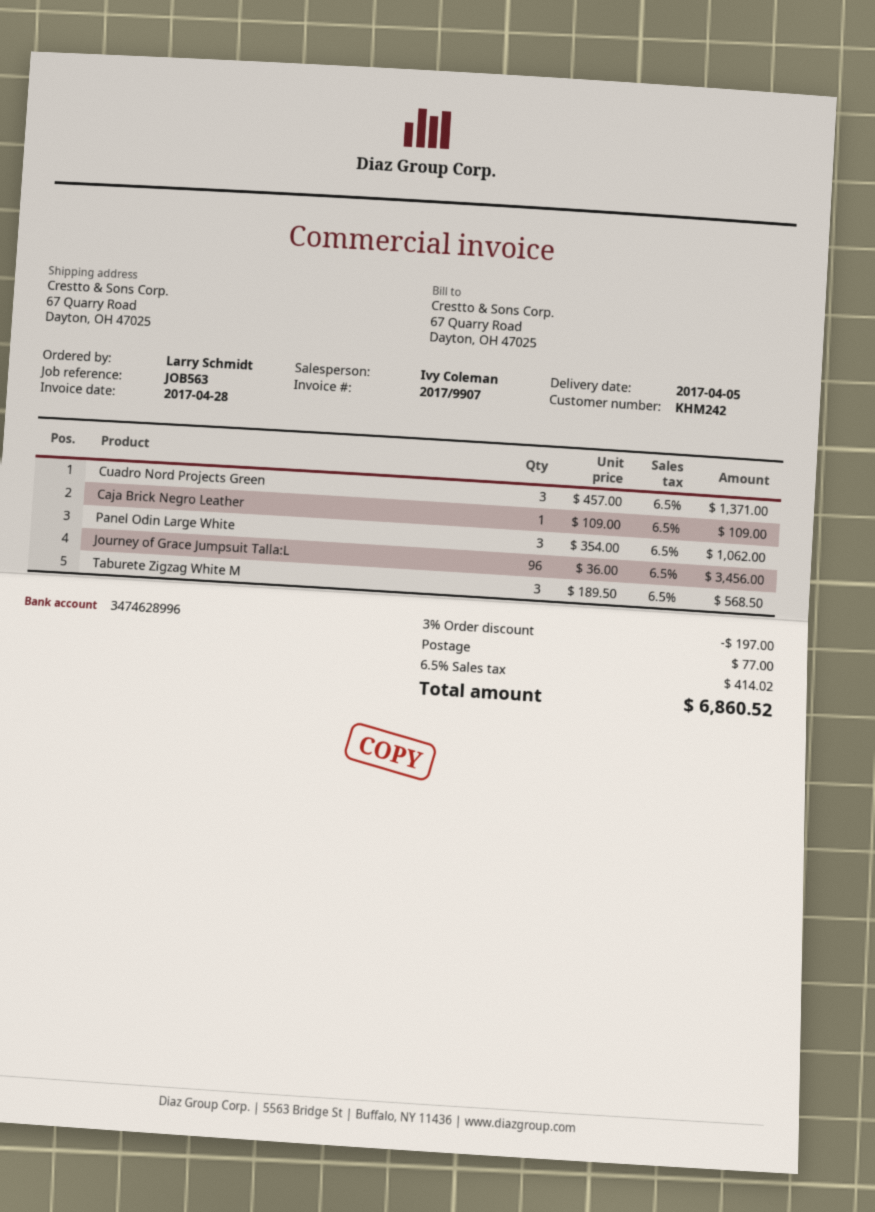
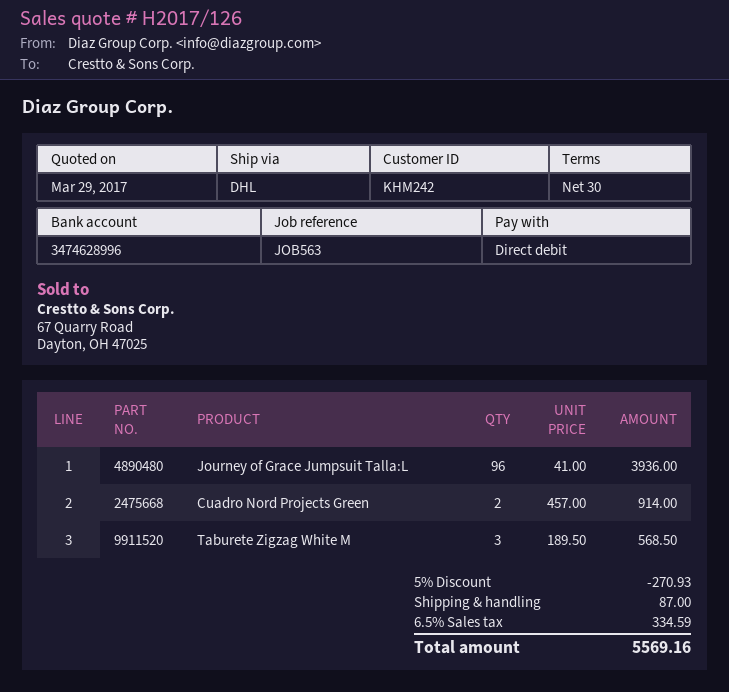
Cuadro Nord Projects Green: 3 x 457.00 = 1371.00 -> 2 x 457.00 = 914.00
Caja Brick Negro Leather: 1 x 109.00 = 109.00 -> none
Panel Odin Large White: 3 x 354.00 = 1062.00 -> none
Journey of Grace Jumpsuit Talla:L: 96 x 36.00 = 3456.00 -> 96 x 41.00 = 3936.00
discount: 3% = 197.00 -> 5% = 270.93
shipping: 77.00 -> 87.00
tax: 6.5% = 414.02 -> 6.5% = 334.59
total: 6860.52 -> 5569.16

